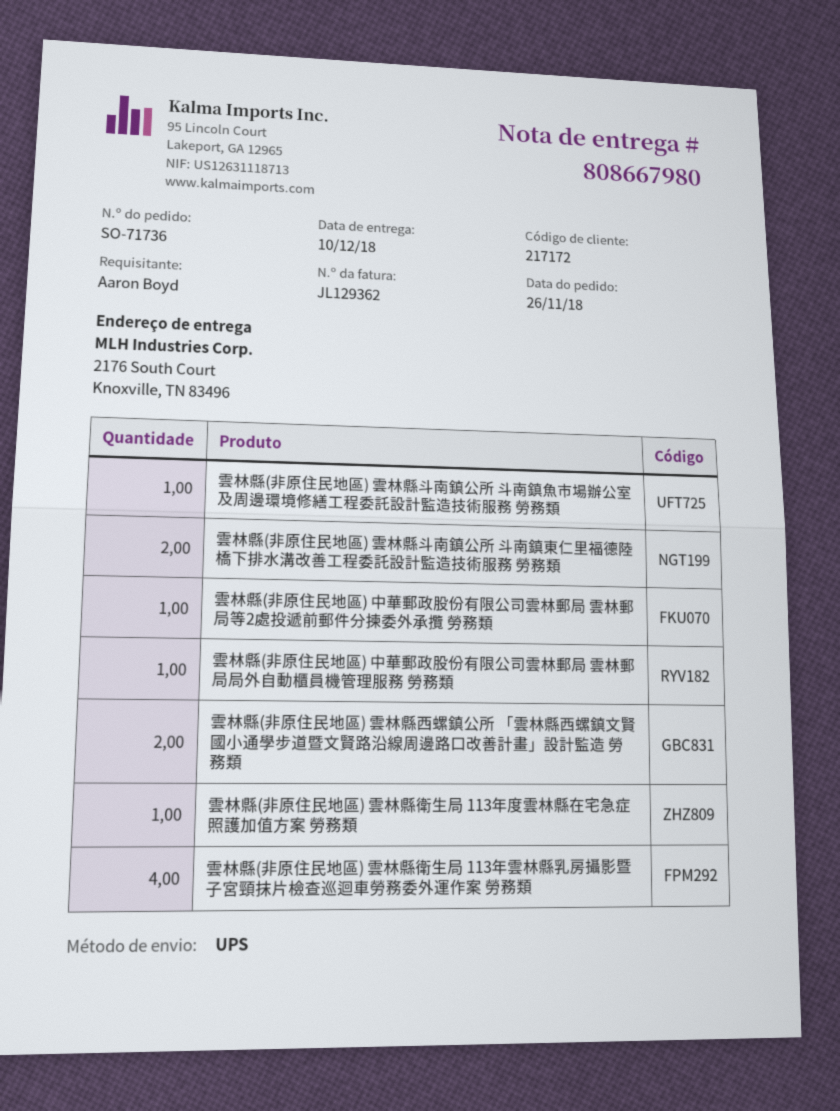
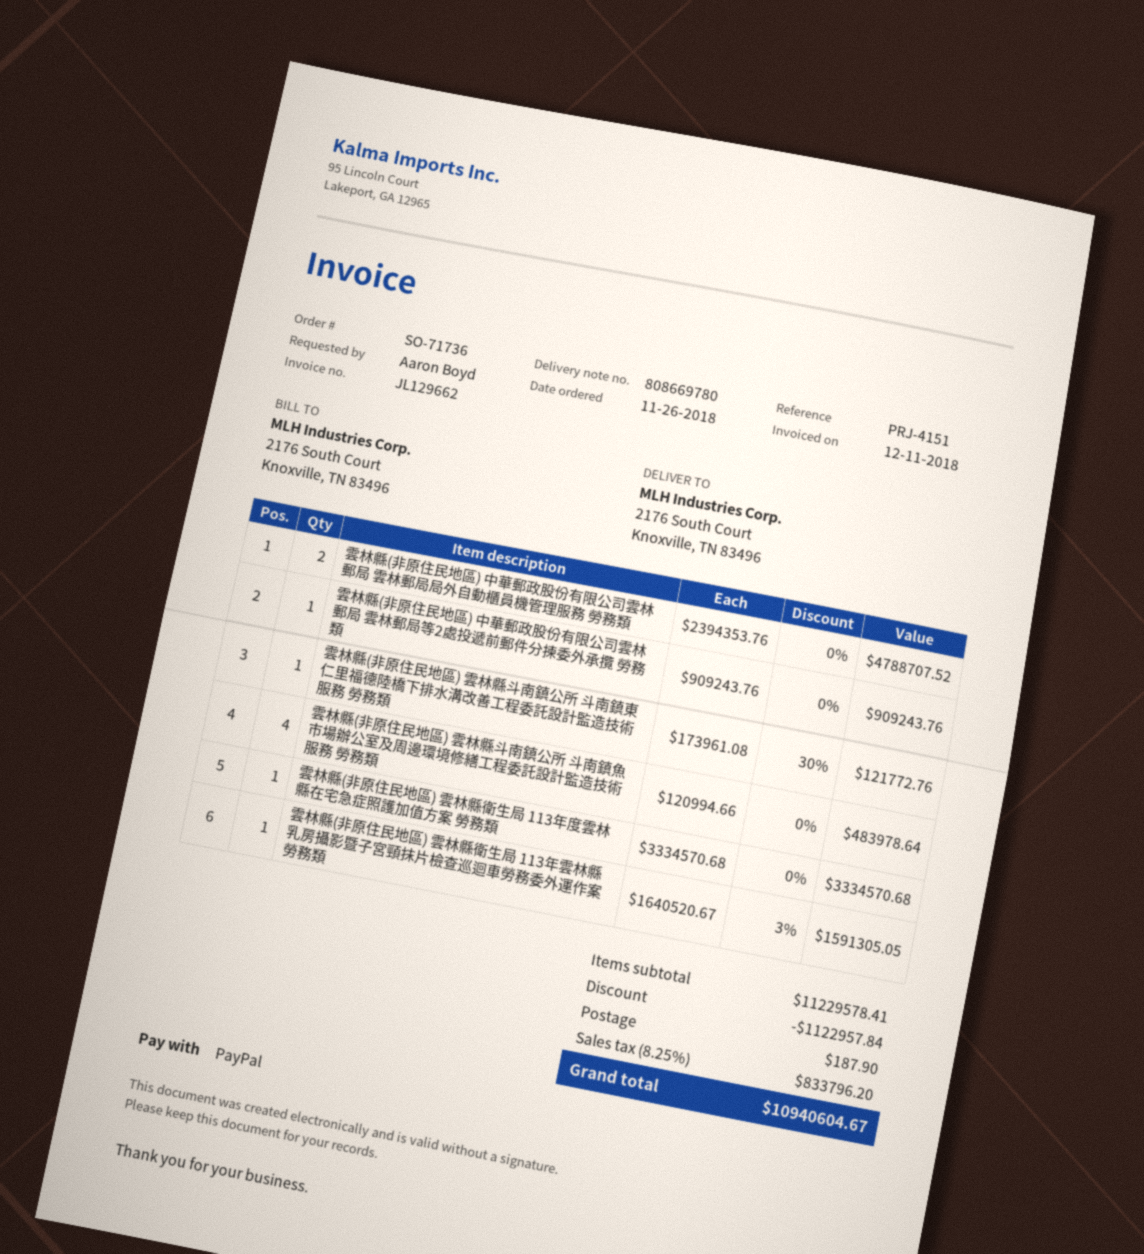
delivery note number: 808667980 -> 808669780
invoice number: JL129362 -> JL129662
雲林縣(非原住民地區) 雲林縣斗南鎮公所 斗南鎮魚市場辦公室及周邊環境修繕工程委託設計監造技術服務 勞務類: 1 -> 4
雲林縣(非原住民地區) 雲林縣斗南鎮公所 斗南鎮東仁里福德陸橋下排水溝改善工程委託設計監造技術服務 勞務類: 2 -> 1
雲林縣(非原住民地區) 中華郵政股份有限公司雲林郵局 雲林郵局局外自動櫃員機管理服務 勞務類: 1 -> 2
雲林縣(非原住民地區) 雲林縣西螺鎮公所 「雲林縣西螺鎮文賢國小通學步道暨文賢路沿線周邊路口改善計畫」設計監造 勞務類: 2 -> none
雲林縣(非原住民地區) 雲林縣衛生局 113年雲林縣乳房攝影暨子宮頸抹片檢查巡迴車勞務委外運作案 勞務類: 4 -> 1

